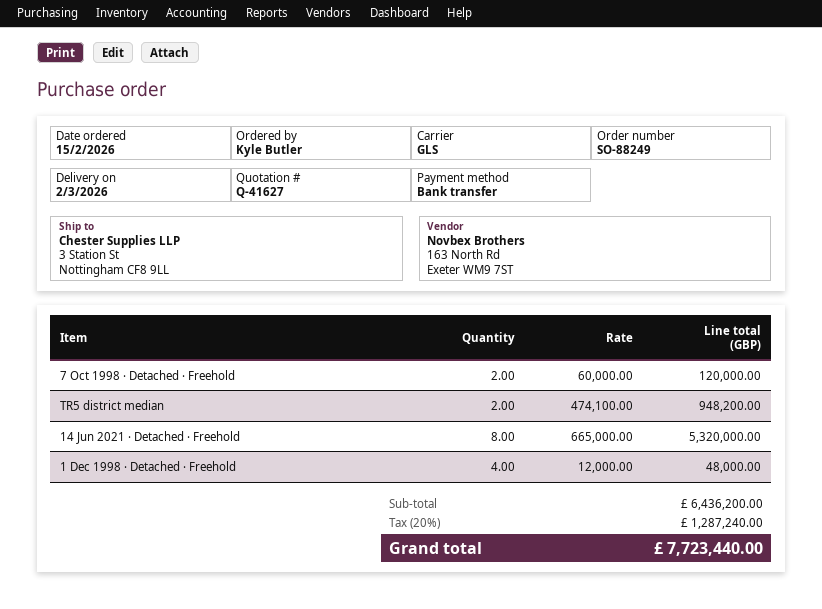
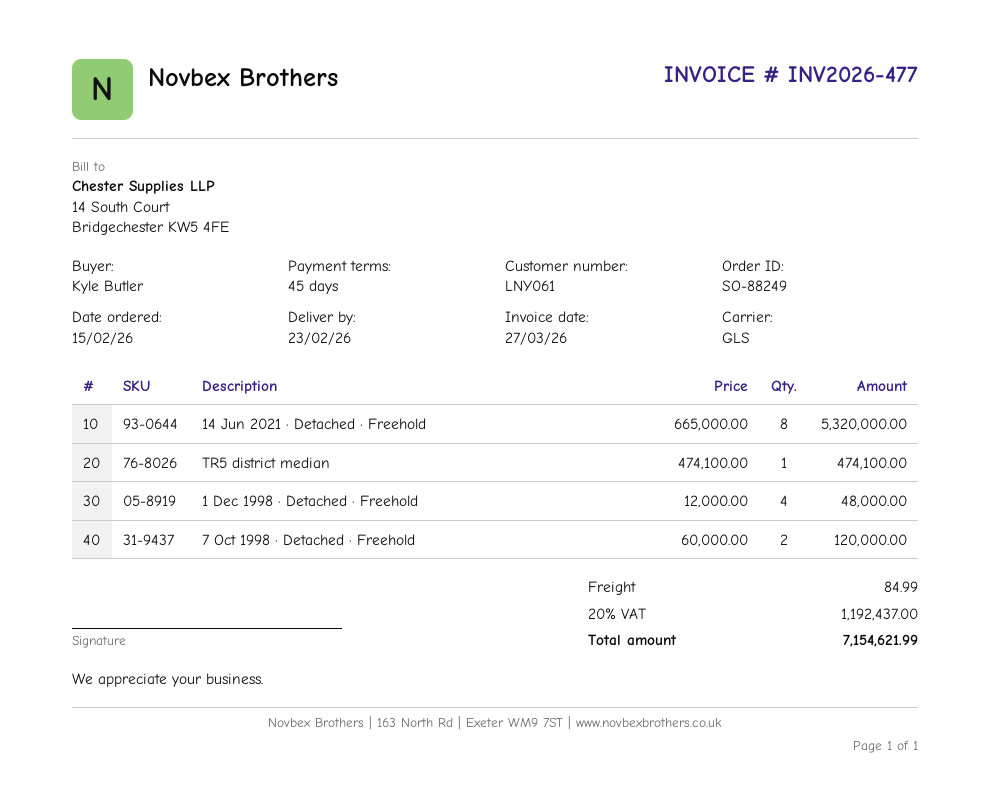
delivery date: 2026-03-02 -> 2026-02-23
TR5 district median: 2 x 474100.00 = 948200.00 -> 1 x 474100.00 = 474100.00
shipping: none -> 84.99
tax: 20% = 1287240.00 -> 20% = 1192437.00
total: 7723440.00 -> 7154621.99

